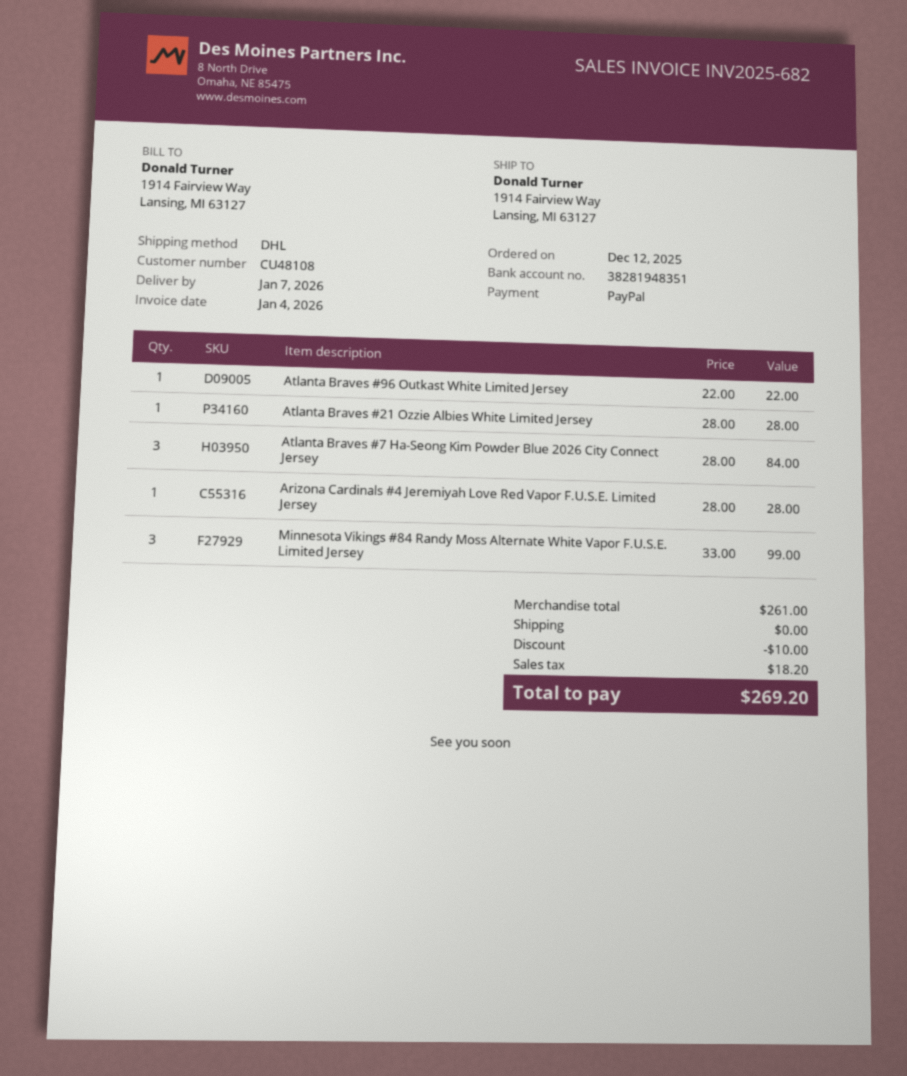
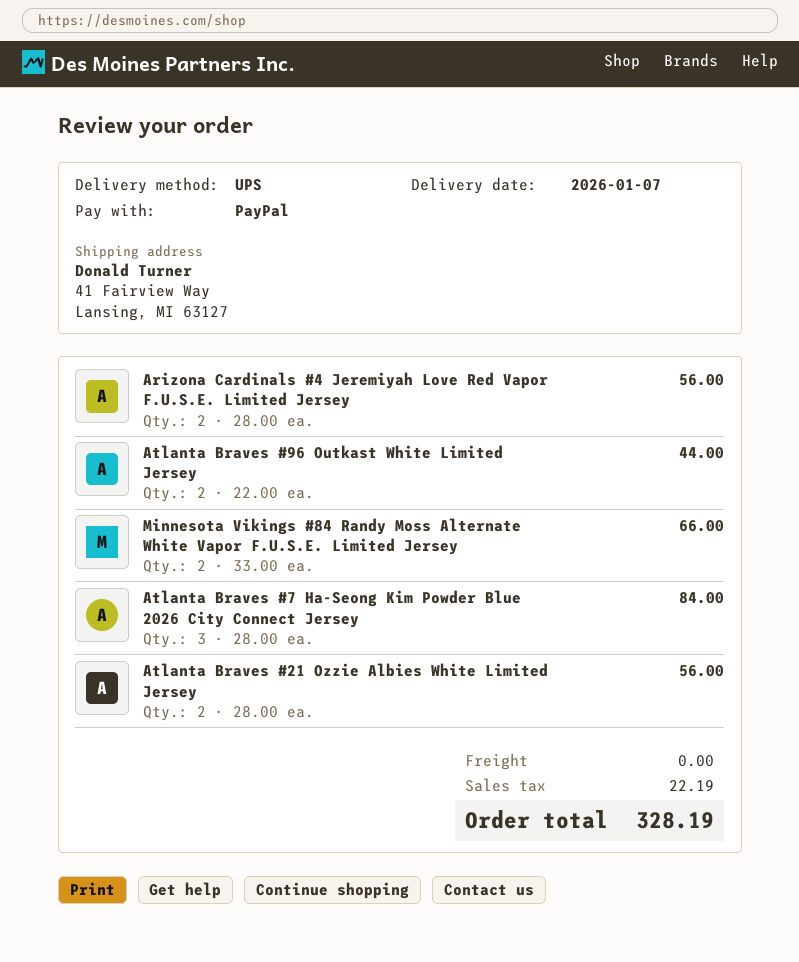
shipping method: DHL -> UPS
ship to: 1914 Fairview Way, Lansing, MI 63127 -> 41 Fairview Way, Lansing, MI 63127
Atlanta Braves #96 Outkast White Limited Jersey: 1 x 22.00 = 22.00 -> 2 x 22.00 = 44.00
Atlanta Braves #21 Ozzie Albies White Limited Jersey: 1 x 28.00 = 28.00 -> 2 x 28.00 = 56.00
Arizona Cardinals #4 Jeremiyah Love Red Vapor F.U.S.E. Limited Jersey: 1 x 28.00 = 28.00 -> 2 x 28.00 = 56.00
Minnesota Vikings #84 Randy Moss Alternate White Vapor F.U.S.E. Limited Jersey: 3 x 33.00 = 99.00 -> 2 x 33.00 = 66.00
discount: 10.00 -> none
tax: 18.20 -> 22.19
total: 269.20 -> 328.19

